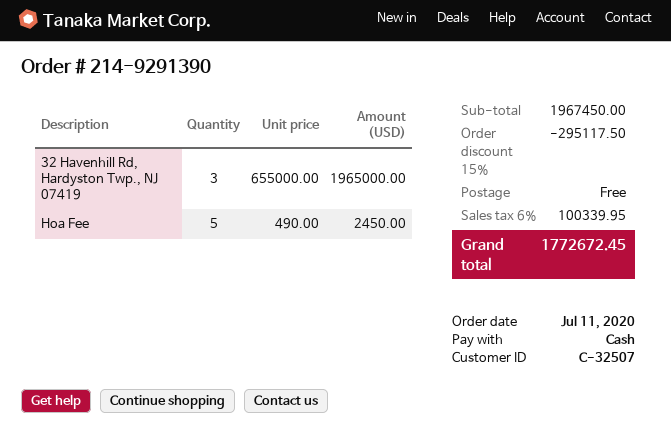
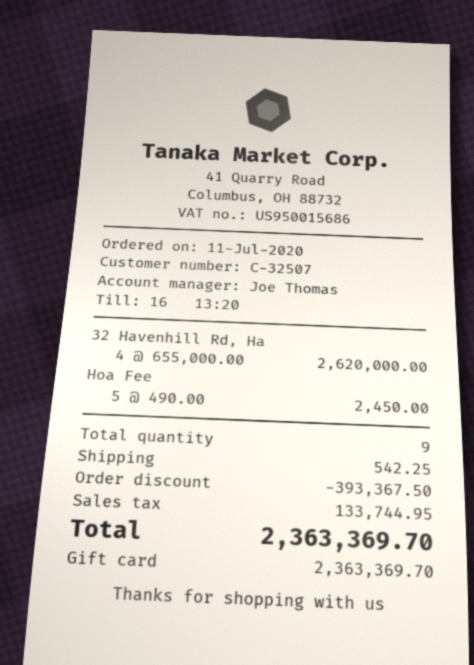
payment method: cash -> gift card
32 Havenhill Rd, Hardyston Twp., NJ 07419: 3 x 655000.00 = 1965000.00 -> 4 x 655000.00 = 2620000.00
discount: 295117.50 -> 393367.50
shipping: 0.00 -> 542.25
tax: 100339.95 -> 133744.95
total: 1772672.45 -> 2363369.70

